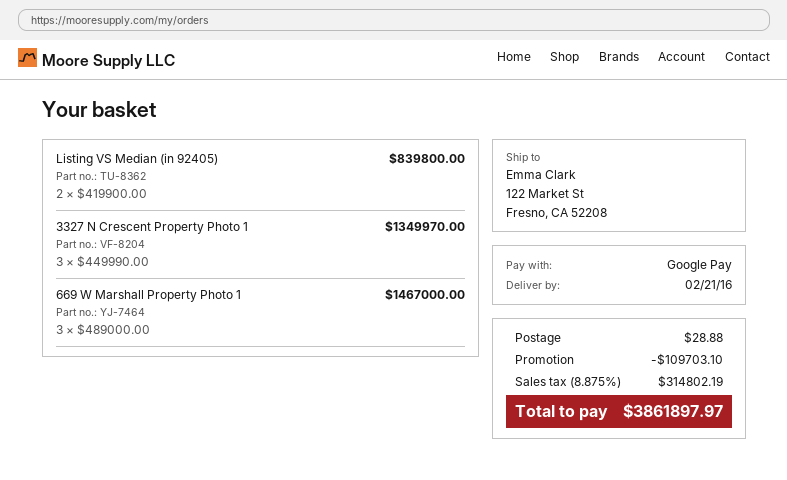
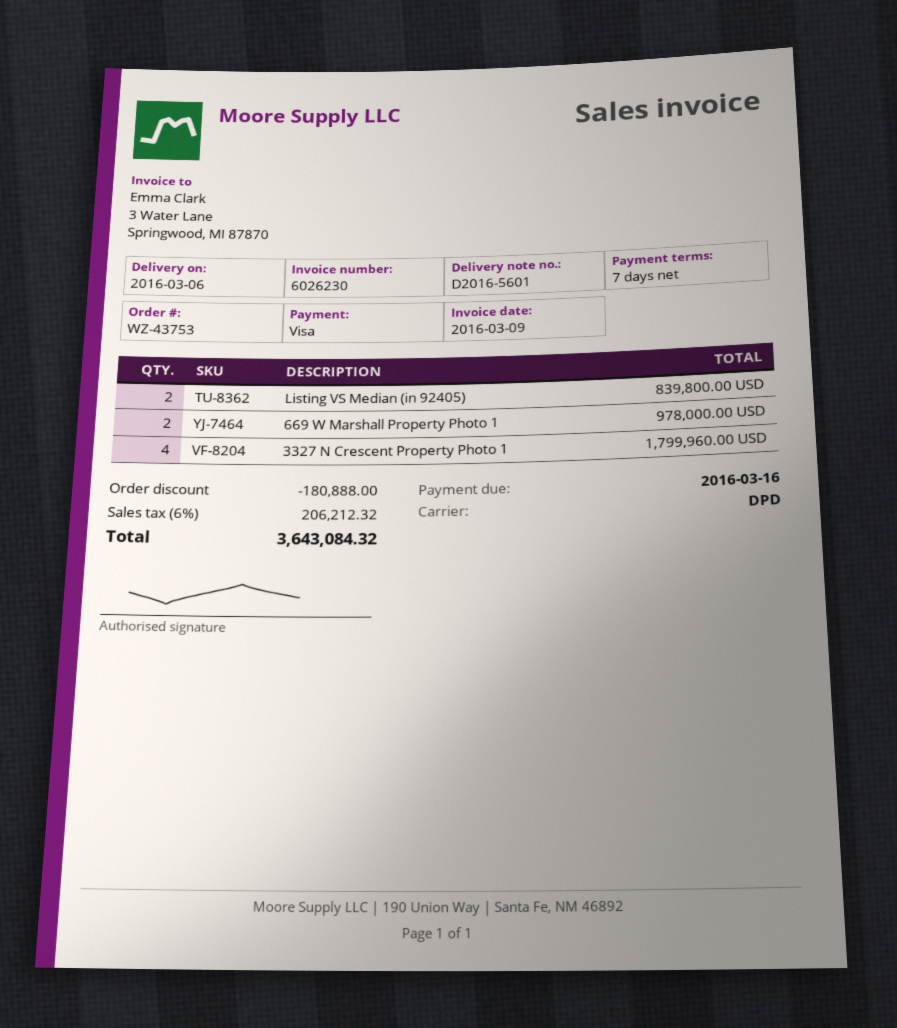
delivery date: 2016-02-21 -> 2016-03-06
payment method: Google Pay -> Visa
3327 N Crescent Property Photo 1: 3 for 1349970.00 -> 4 for 1799960.00
669 W Marshall Property Photo 1: 3 for 1467000.00 -> 2 for 978000.00
discount: 109703.10 -> 180888.00
shipping: 28.88 -> none
tax: 8.875% = 314802.19 -> 6% = 206212.32
total: 3861897.97 -> 3643084.32

